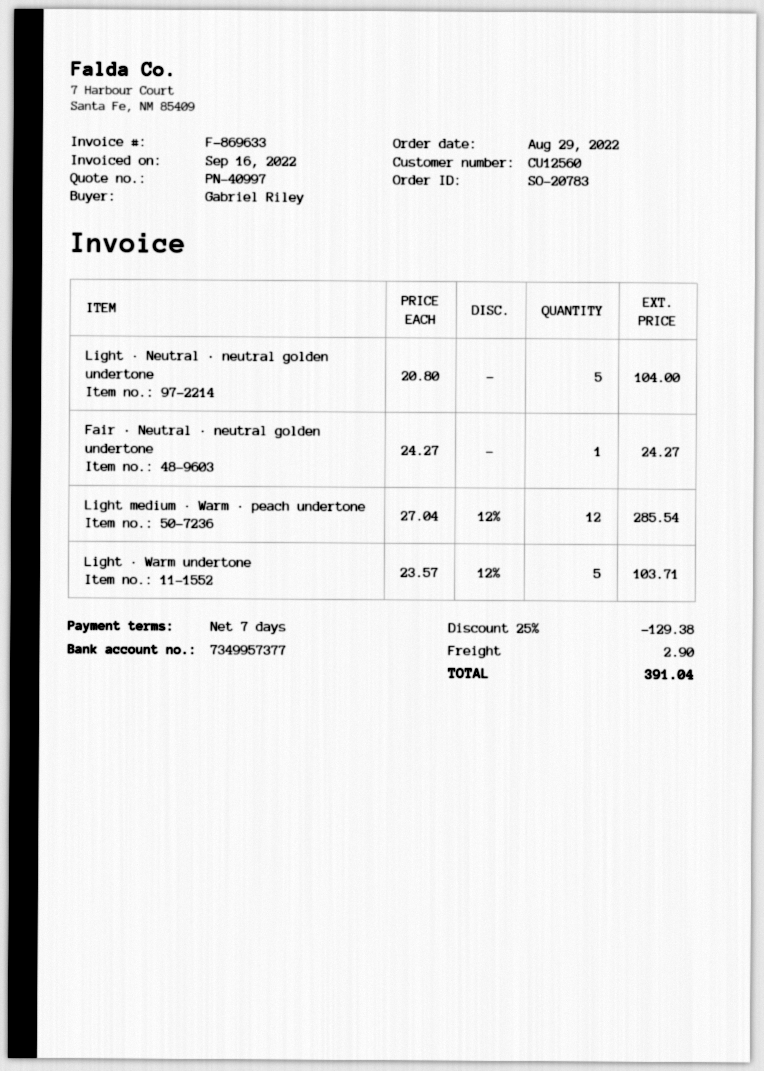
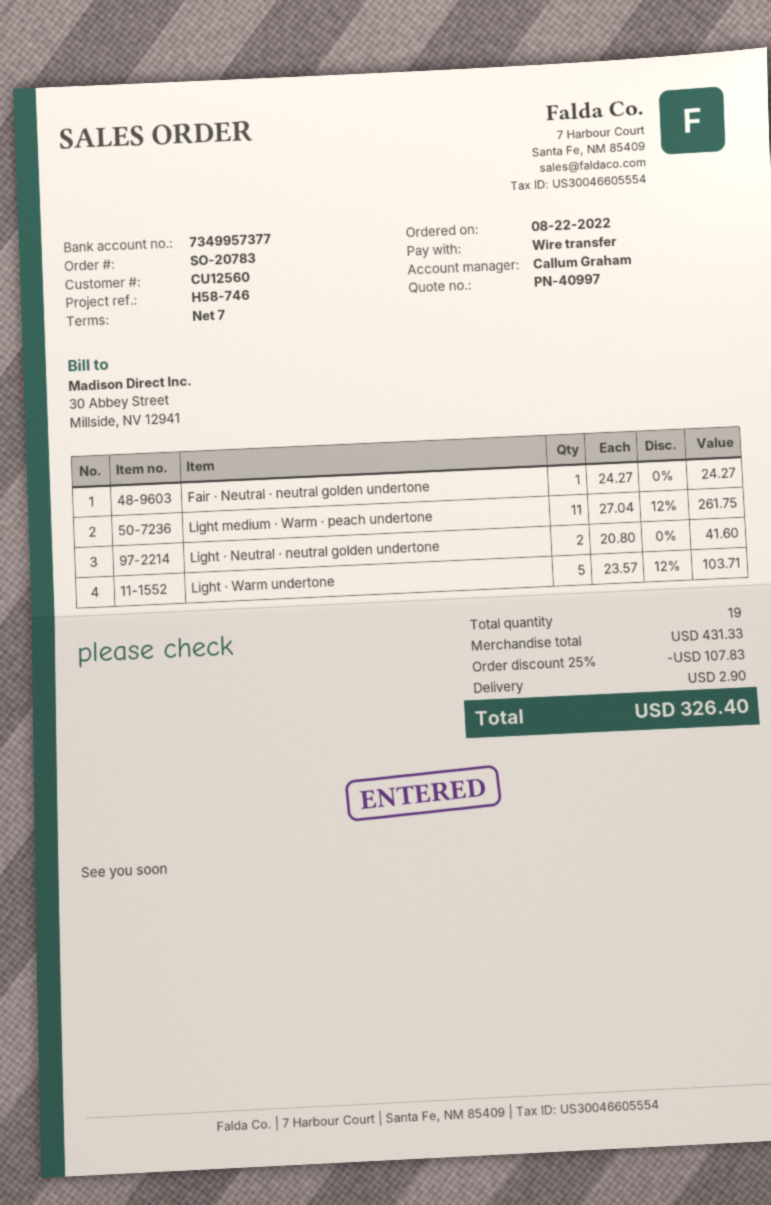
order date: 2022-08-29 -> 2022-08-22
Light · Neutral · neutral golden undertone: 5 x 20.80 = 104.00 -> 2 x 20.80 = 41.60
Light medium · Warm · peach undertone: 12 x 27.04 - 12% = 285.54 -> 11 x 27.04 - 12% = 261.75
discount: 25% = 129.38 -> 25% = 107.83
total: 391.04 -> 326.40

